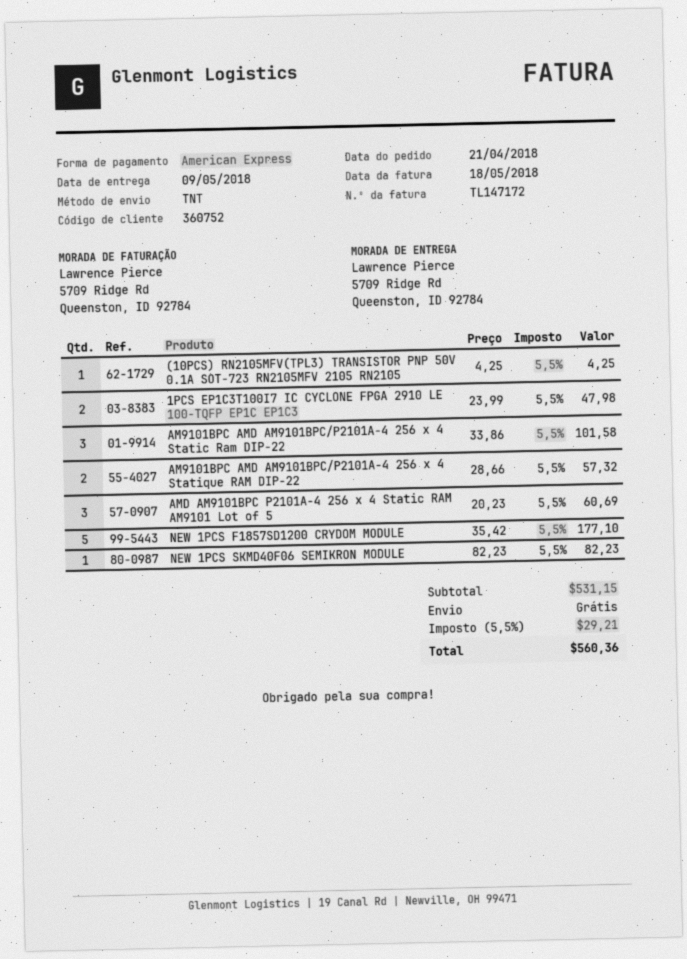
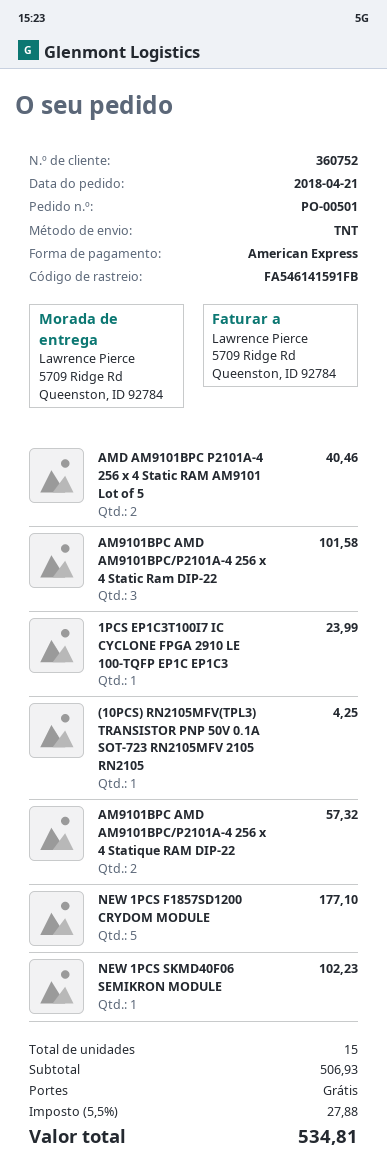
1PCS EP1C3T100I7 IC CYCLONE FPGA 2910 LE 100-TQFP EP1C EP1C3: 2 for 47.98 -> 1 for 23.99
AMD AM9101BPC P2101A-4 256 x 4 Static RAM AM9101 Lot of 5: 3 for 60.69 -> 2 for 40.46
NEW 1PCS SKMD40F06 SEMIKRON MODULE: 1 for 82.23 -> 1 for 102.23
subtotal: 531.15 -> 506.93
tax: 5.5% = 29.21 -> 5.5% = 27.88
total: 560.36 -> 534.81

